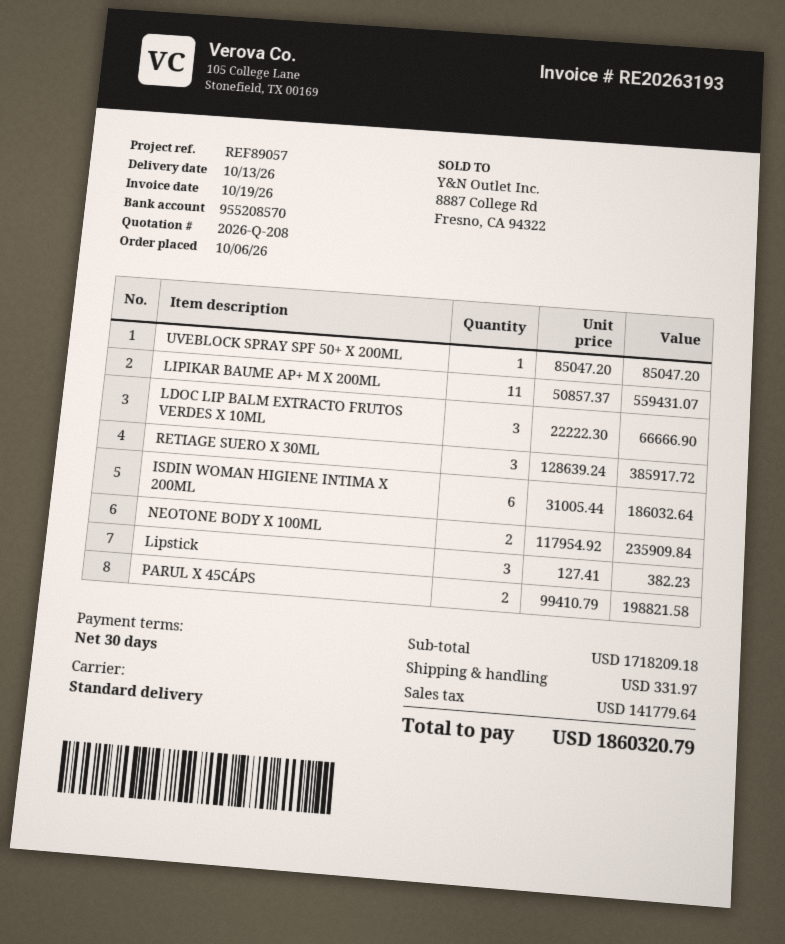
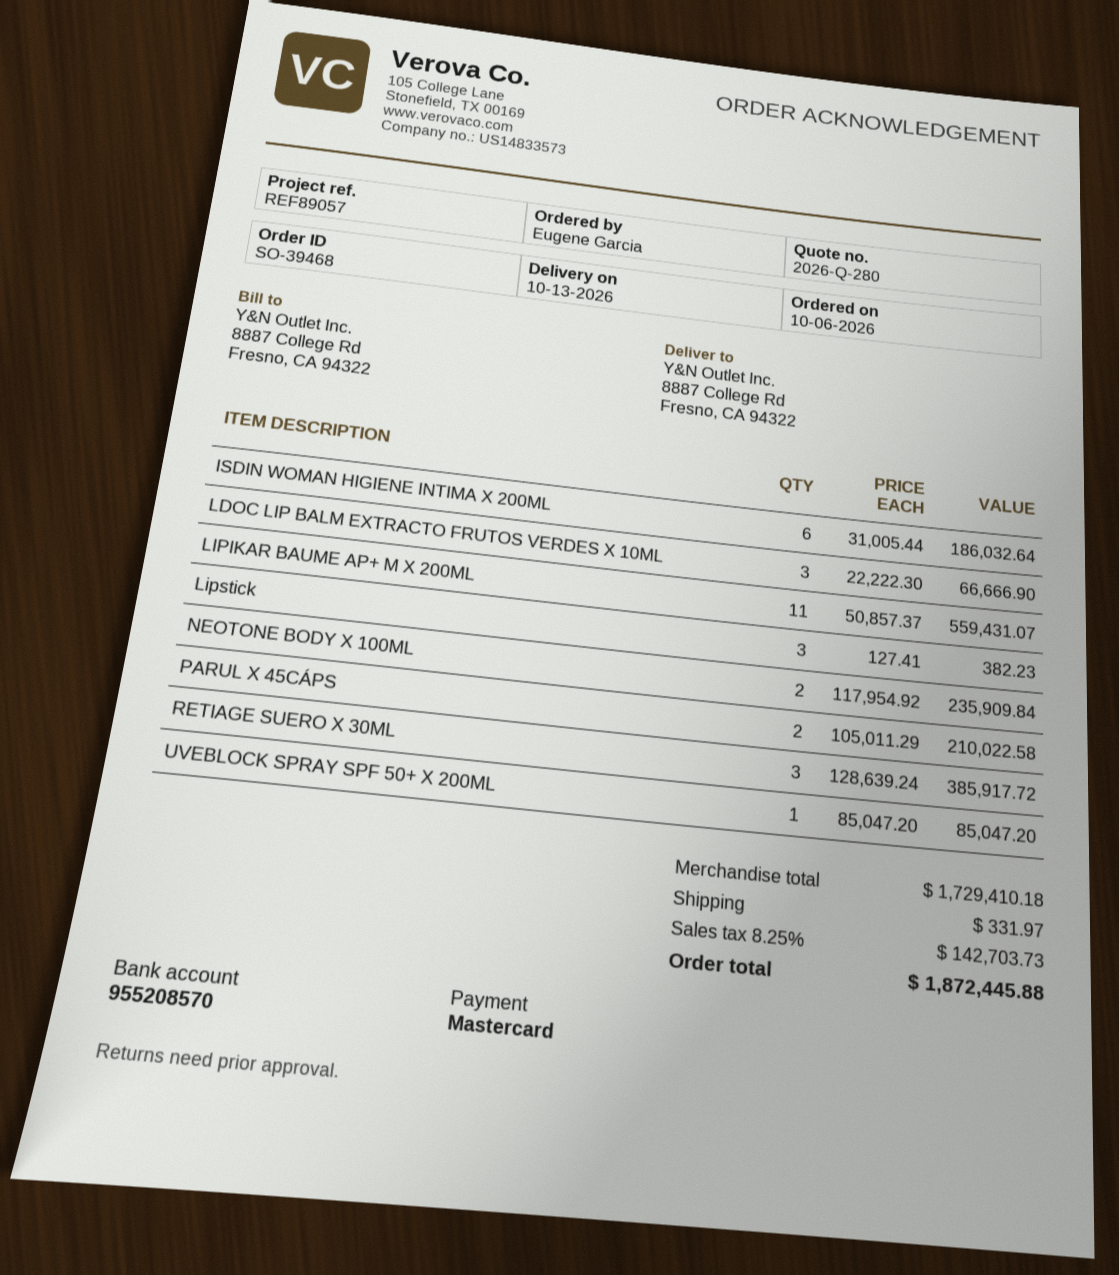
quote number: 2026-Q-208 -> 2026-Q-280
PARUL X 45CÁPS: 2 x 99410.79 = 198821.58 -> 2 x 105011.29 = 210022.58
subtotal: 1718209.18 -> 1729410.18
tax: 141779.64 -> 142703.73
total: 1860320.79 -> 1872445.88

